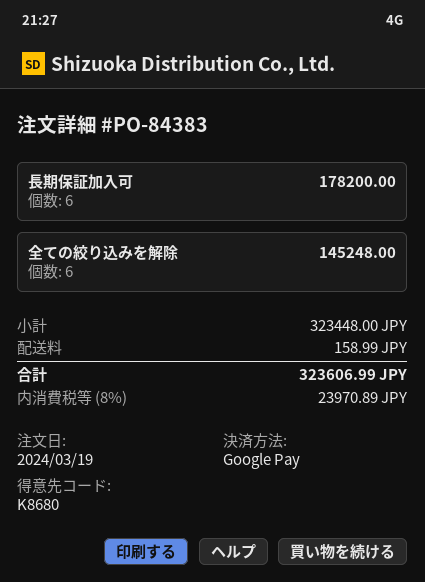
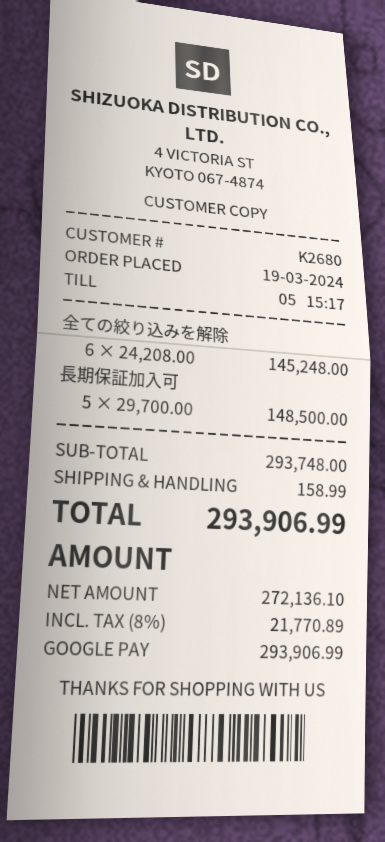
customer number: K8680 -> K2680
長期保証加入可: 6 for 178200.00 -> 5 for 148500.00
subtotal: 323448.00 -> 293748.00
tax: 8% = 23970.89 -> 8% = 21770.89
total: 323606.99 -> 293906.99

